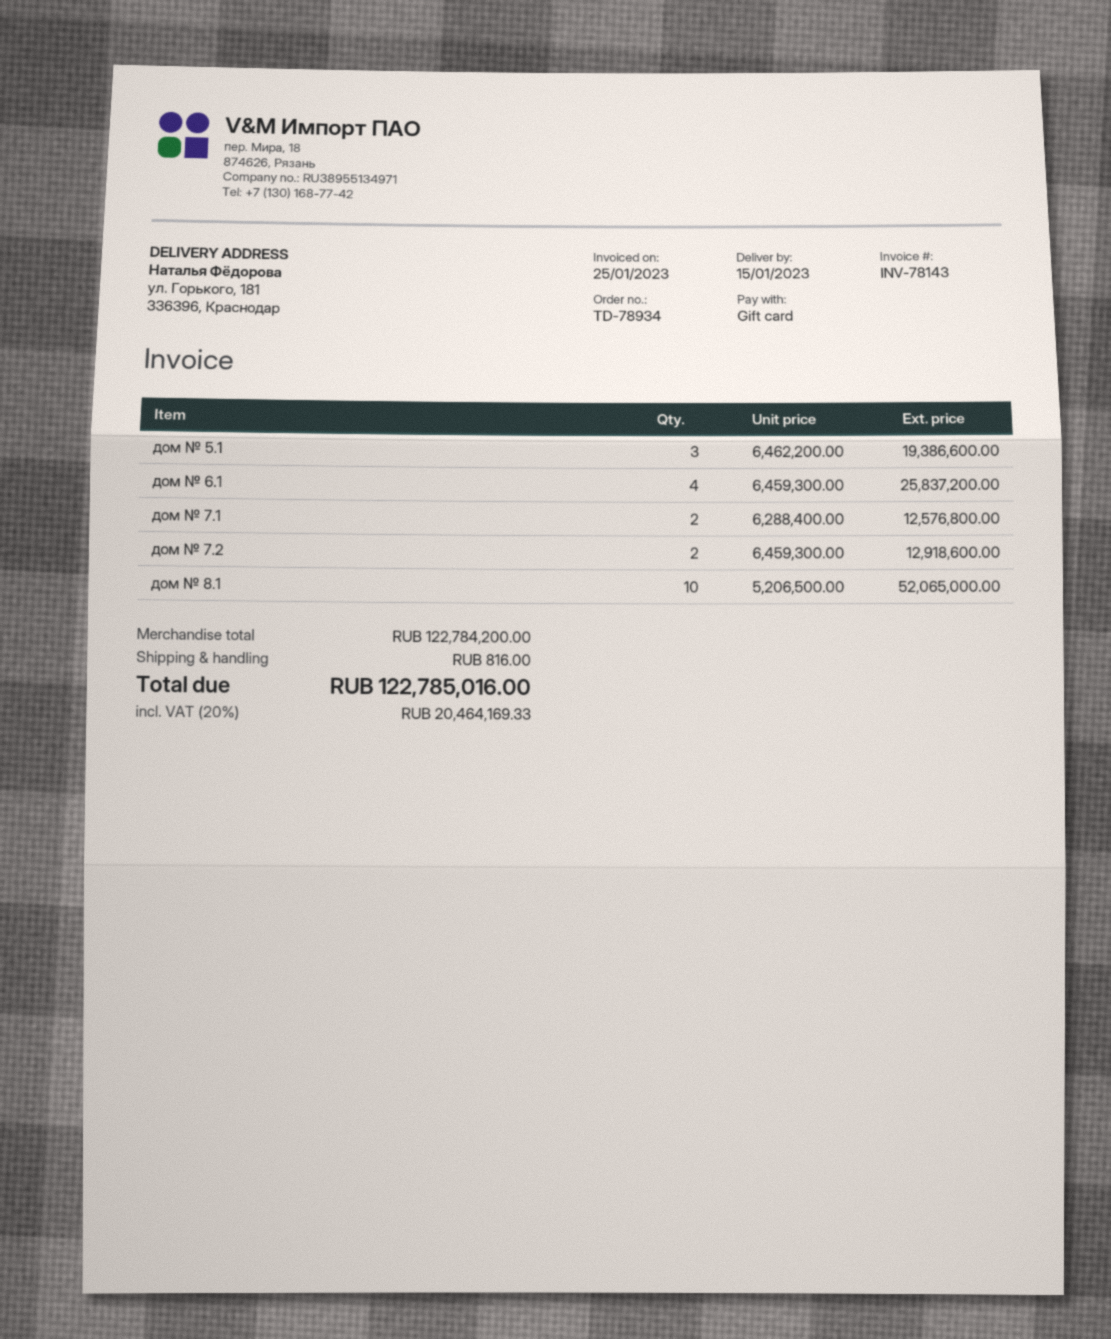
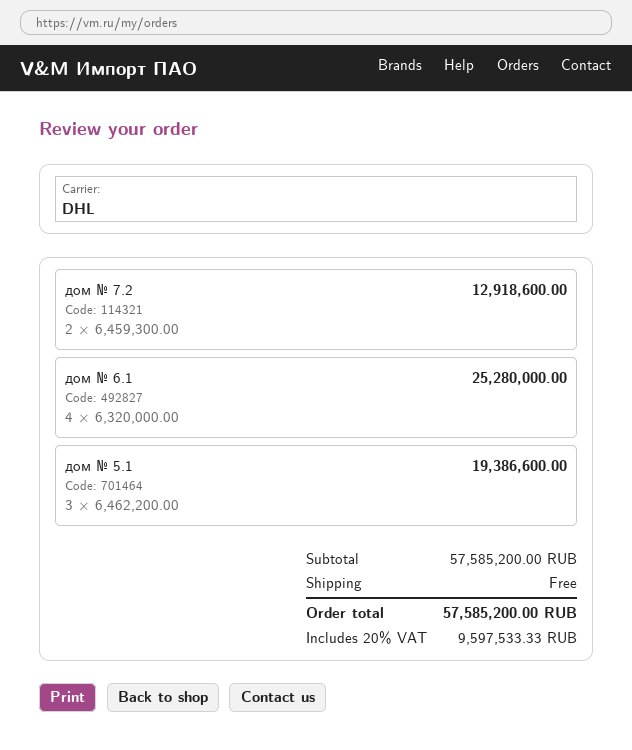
дом № 6.1: 4 x 6459300.00 = 25837200.00 -> 4 x 6320000.00 = 25280000.00
дом № 7.1: 2 x 6288400.00 = 12576800.00 -> none
дом № 8.1: 10 x 5206500.00 = 52065000.00 -> none
subtotal: 122784200.00 -> 57585200.00
shipping: 816.00 -> 0.00
tax: 20% = 20464169.33 -> 20% = 9597533.33
total: 122785016.00 -> 57585200.00

